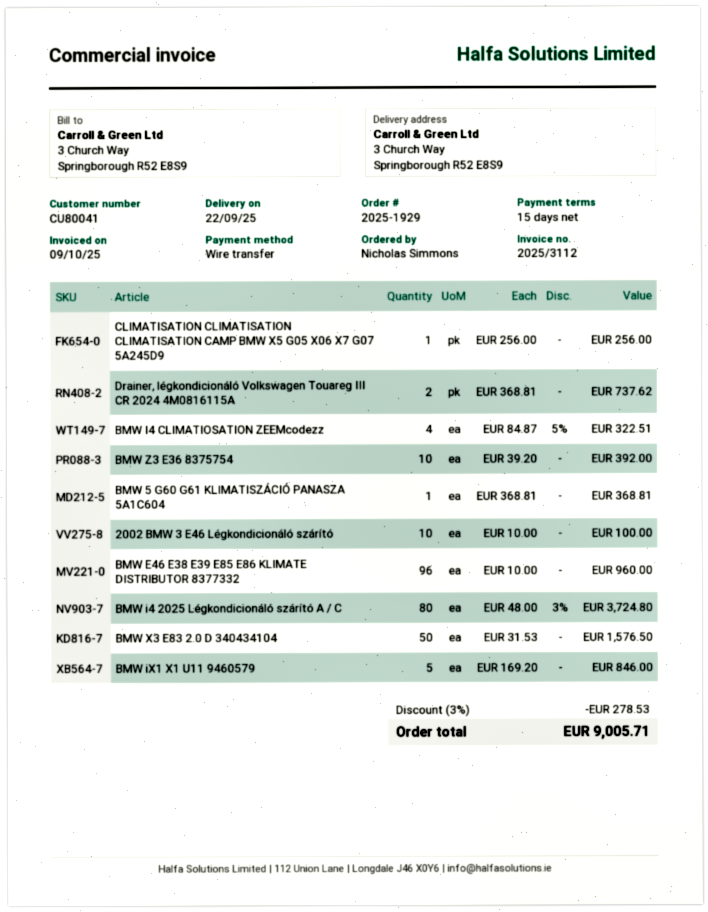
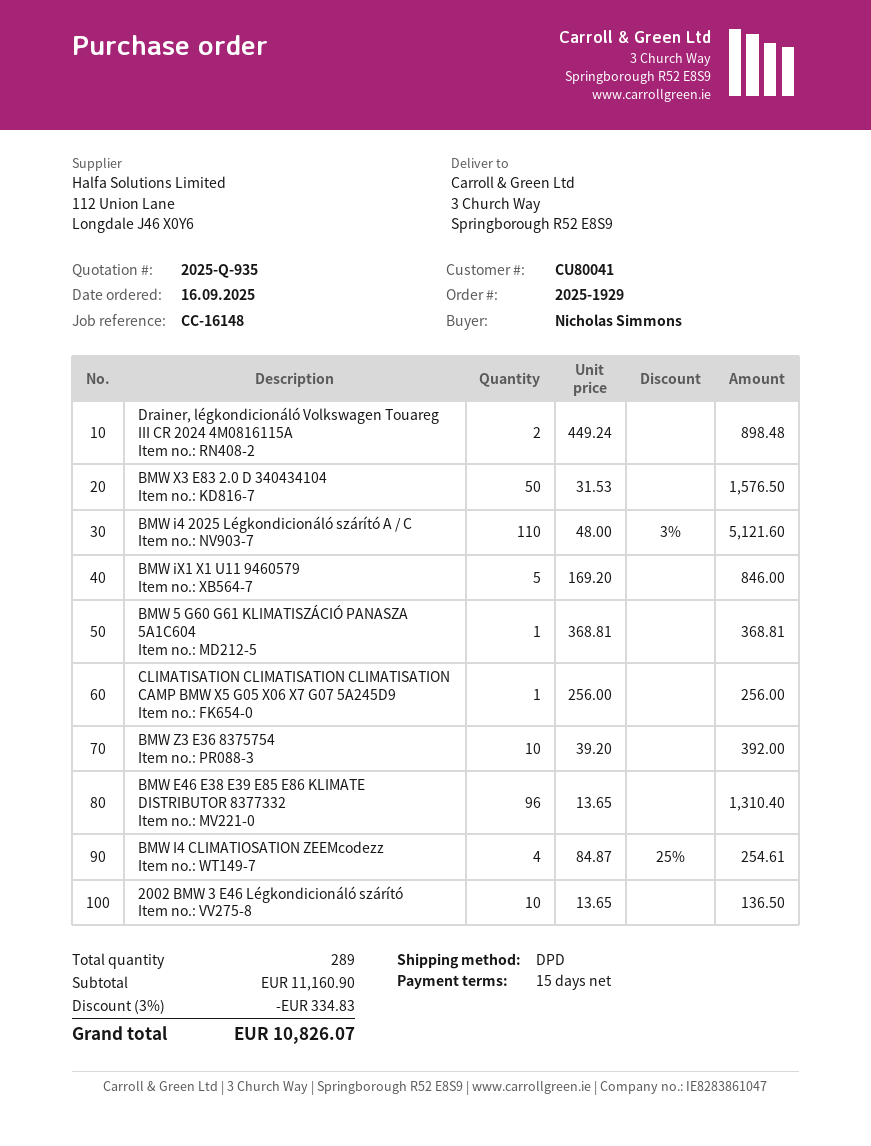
Drainer, légkondicionáló Volkswagen Touareg III CR 2024 4M0816115A: 2 x 368.81 = 737.62 -> 2 x 449.24 = 898.48
BMW I4 CLIMATIOSATION ZEEMcodezz: 4 x 84.87 - 5% = 322.51 -> 4 x 84.87 - 25% = 254.61
2002 BMW 3 E46 Légkondicionáló szárító: 10 x 10.00 = 100.00 -> 10 x 13.65 = 136.50
BMW E46 E38 E39 E85 E86 KLIMATE DISTRIBUTOR 8377332: 96 x 10.00 = 960.00 -> 96 x 13.65 = 1310.40
BMW i4 2025 Légkondicionáló szárító A / C: 80 x 48.00 - 3% = 3724.80 -> 110 x 48.00 - 3% = 5121.60
discount: 3% = 278.53 -> 3% = 334.83
total: 9005.71 -> 10826.07

